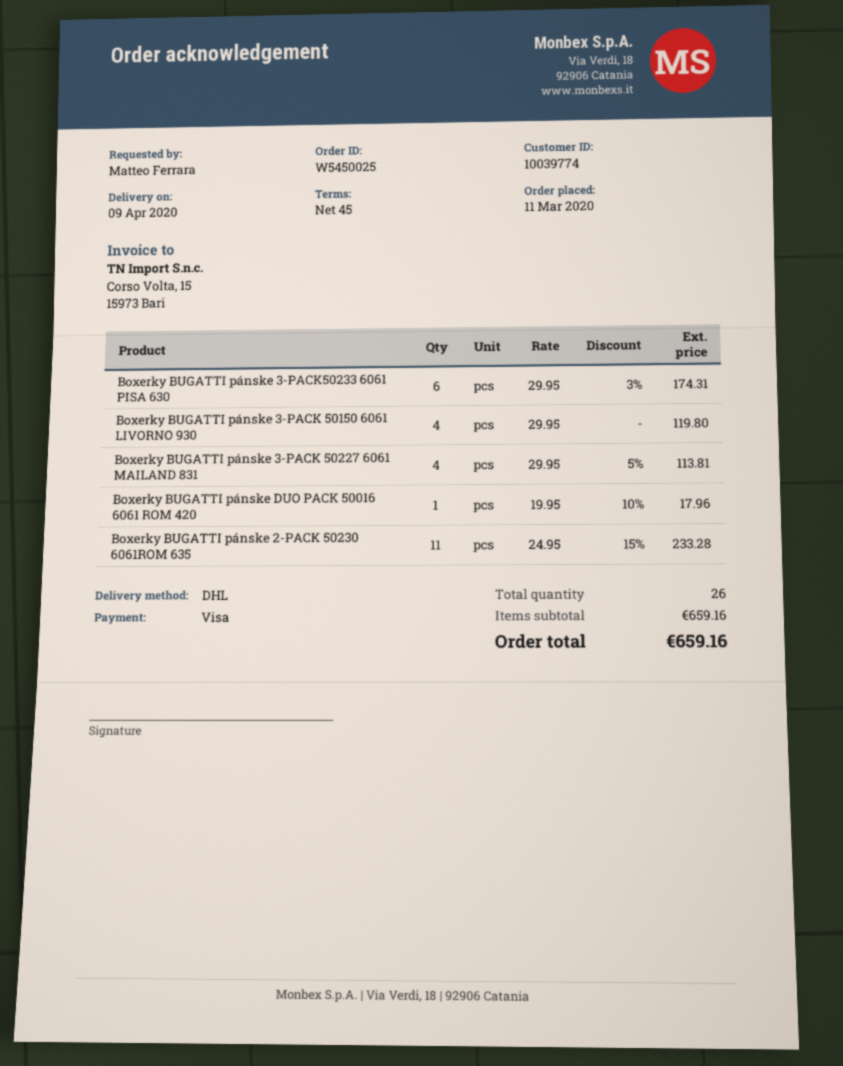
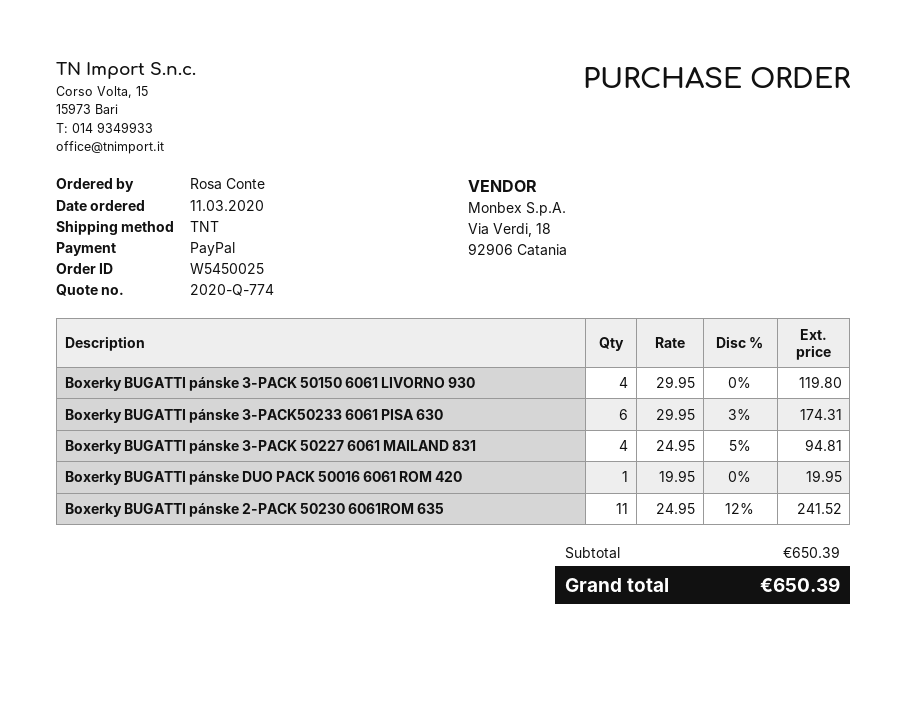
ordered by: Matteo Ferrara -> Rosa Conte
payment method: Visa -> PayPal
shipping method: DHL -> TNT
Boxerky BUGATTI pánske 3-PACK 50227 6061 MAILAND 831: 4 x 29.95 - 5% = 113.81 -> 4 x 24.95 - 5% = 94.81
Boxerky BUGATTI pánske DUO PACK 50016 6061 ROM 420: 1 x 19.95 - 10% = 17.96 -> 1 x 19.95 = 19.95
Boxerky BUGATTI pánske 2-PACK 50230 6061ROM 635: 11 x 24.95 - 15% = 233.28 -> 11 x 24.95 - 12% = 241.52
subtotal: 659.16 -> 650.39
total: 659.16 -> 650.39

